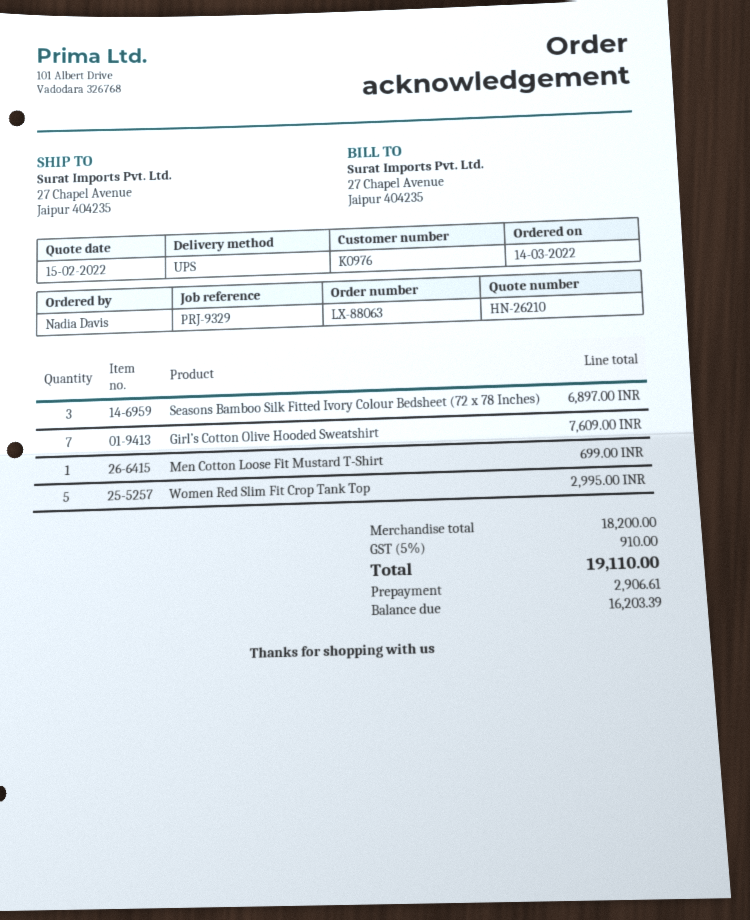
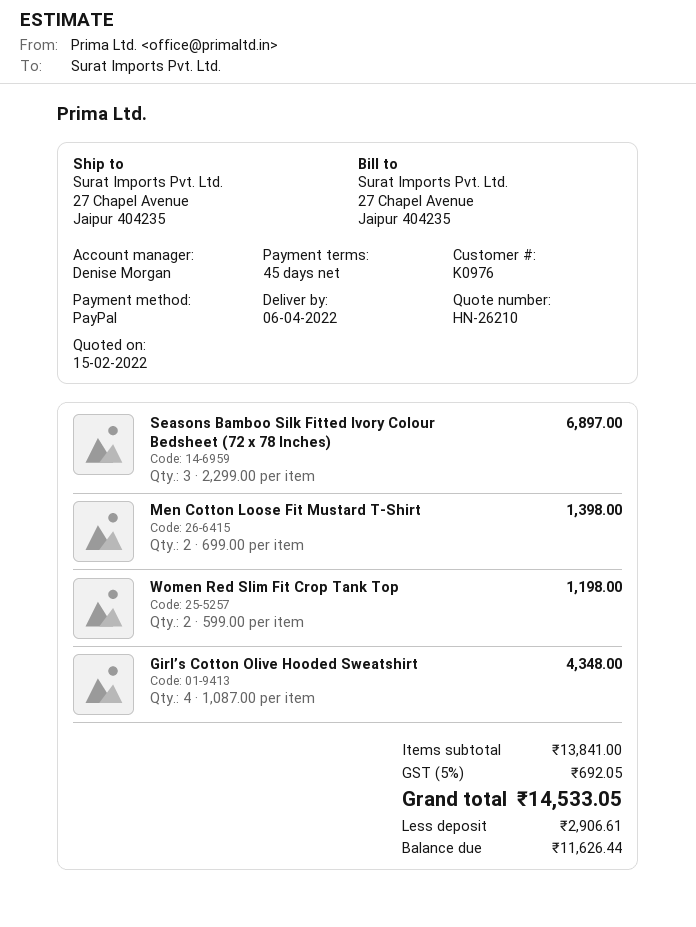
Girl’s Cotton Olive Hooded Sweatshirt: 7 for 7609.00 -> 4 for 4348.00
Men Cotton Loose Fit Mustard T-Shirt: 1 for 699.00 -> 2 for 1398.00
Women Red Slim Fit Crop Tank Top: 5 for 2995.00 -> 2 for 1198.00
subtotal: 18200.00 -> 13841.00
tax: 5% = 910.00 -> 5% = 692.05
total: 19110.00 -> 14533.05
balance: 16203.39 -> 11626.44

